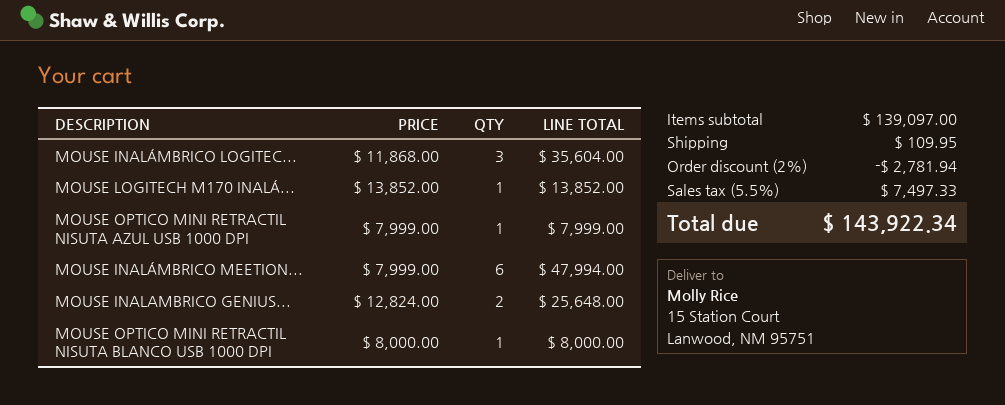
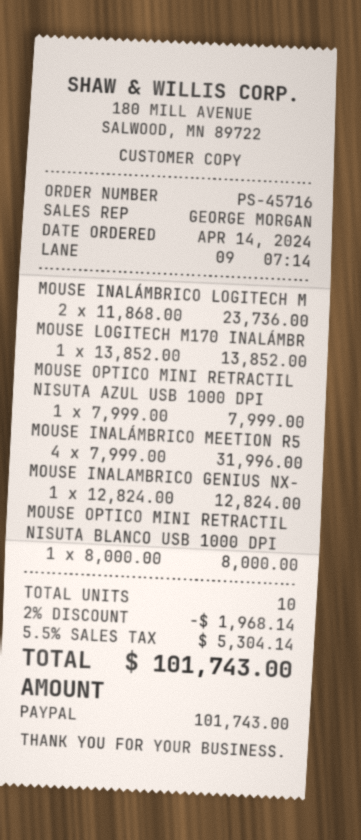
MOUSE INALÁMBRICO LOGITEC...: 3 x 11868.00 = 35604.00 -> 2 x 11868.00 = 23736.00
MOUSE INALÁMBRICO MEETION...: 6 x 7999.00 = 47994.00 -> 4 x 7999.00 = 31996.00
MOUSE INALAMBRICO GENIUS...: 2 x 12824.00 = 25648.00 -> 1 x 12824.00 = 12824.00
discount: 2% = 2781.94 -> 2% = 1968.14
shipping: 109.95 -> none
tax: 5.5% = 7497.33 -> 5.5% = 5304.14
total: 143922.34 -> 101743.00

